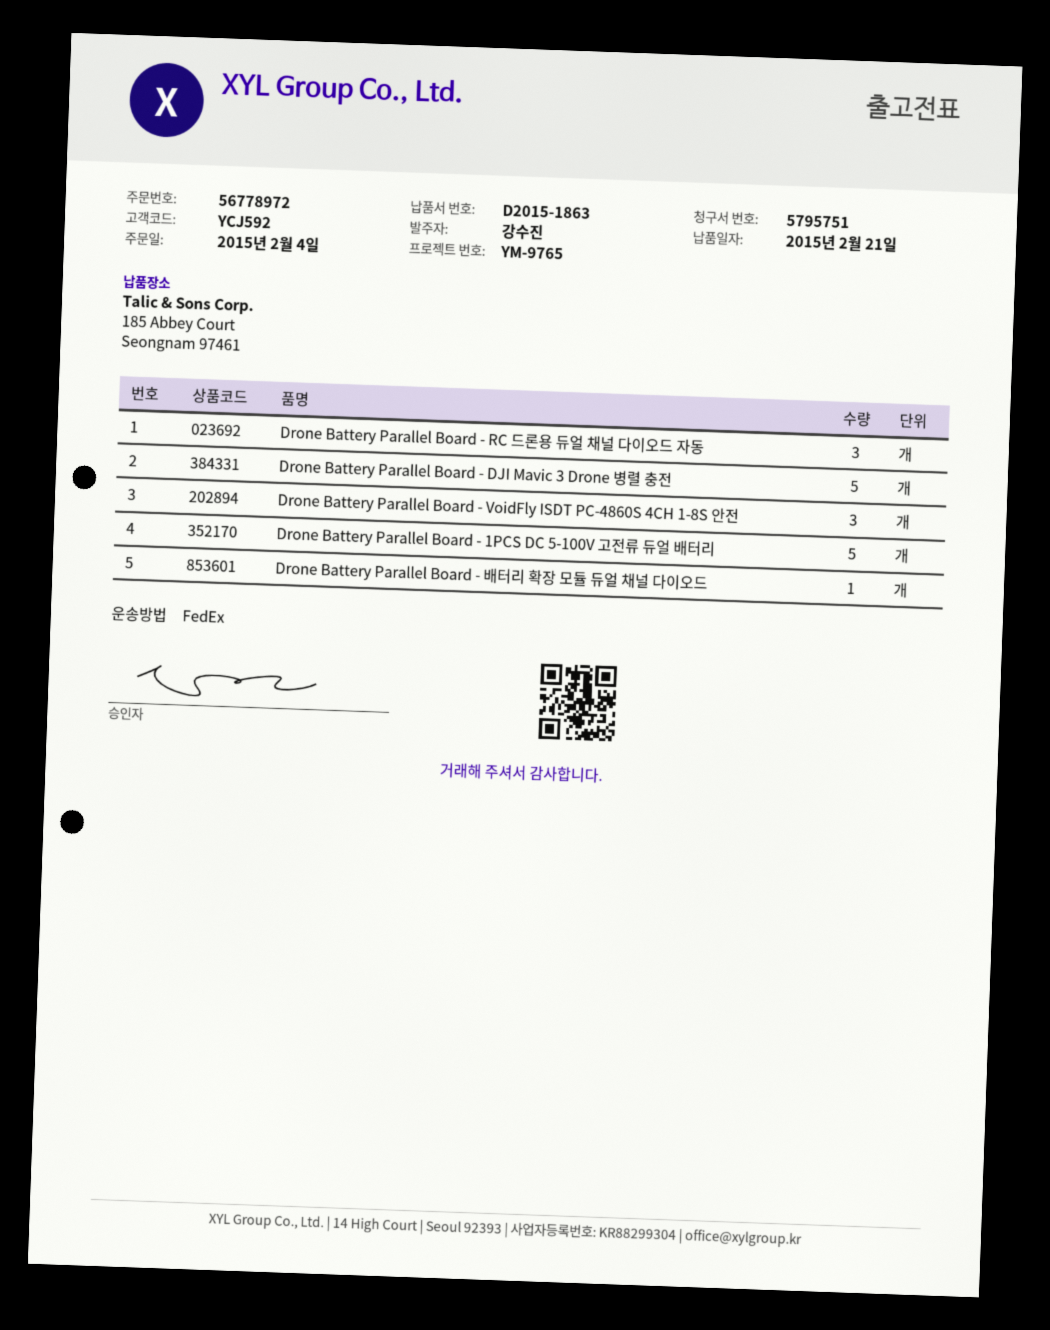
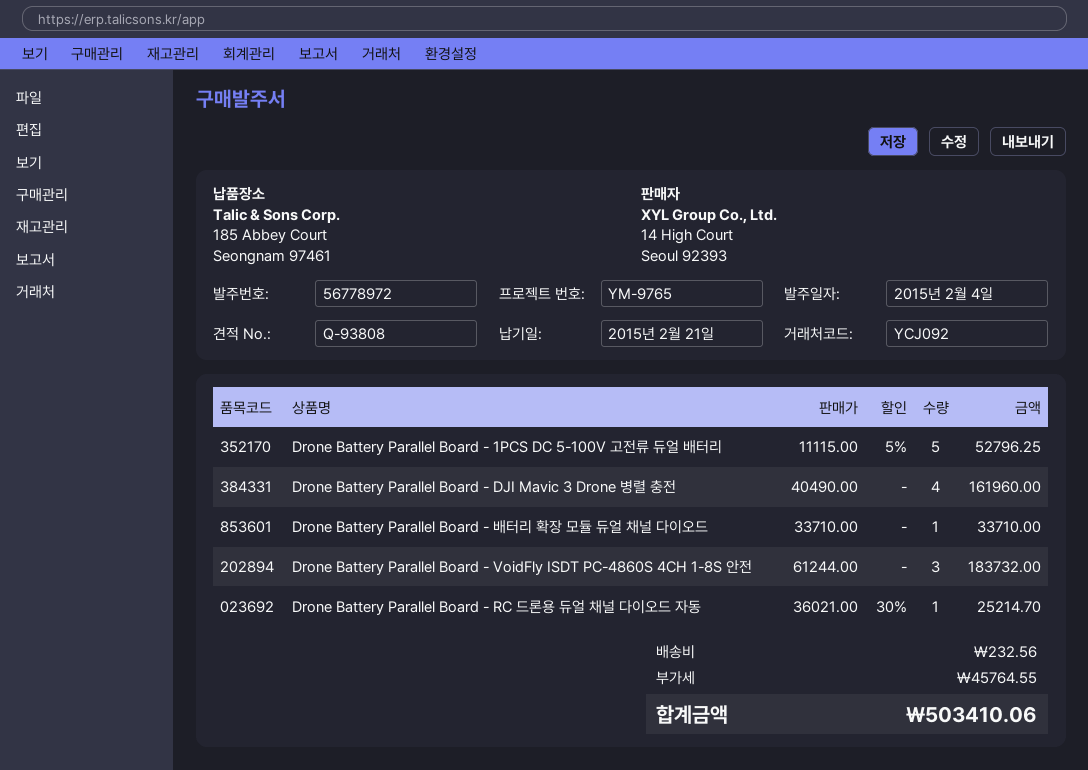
customer number: YCJ592 -> YCJ092
Drone Battery Parallel Board - RC 드론용 듀얼 채널 다이오드 자동: 3 -> 1
Drone Battery Parallel Board - DJI Mavic 3 Drone 병렬 충전: 5 -> 4

